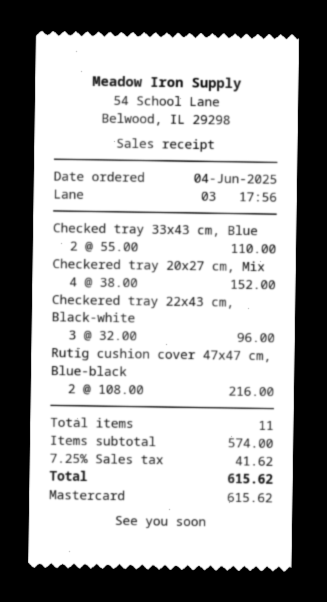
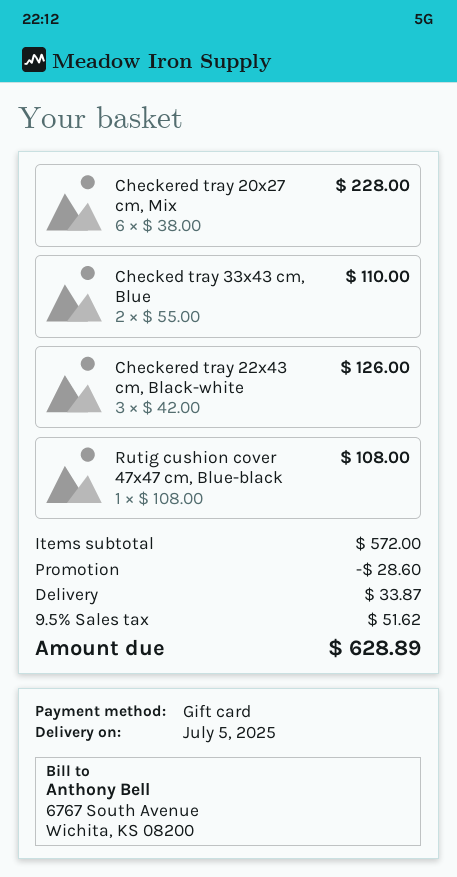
payment method: Mastercard -> gift card
Checkered tray 20x27 cm, Mix: 4 x 38.00 = 152.00 -> 6 x 38.00 = 228.00
Checkered tray 22x43 cm, Black-white: 3 x 32.00 = 96.00 -> 3 x 42.00 = 126.00
Rutig cushion cover 47x47 cm, Blue-black: 2 x 108.00 = 216.00 -> 1 x 108.00 = 108.00
subtotal: 574.00 -> 572.00
discount: none -> 28.60
shipping: none -> 33.87
tax: 7.25% = 41.62 -> 9.5% = 51.62
total: 615.62 -> 628.89

